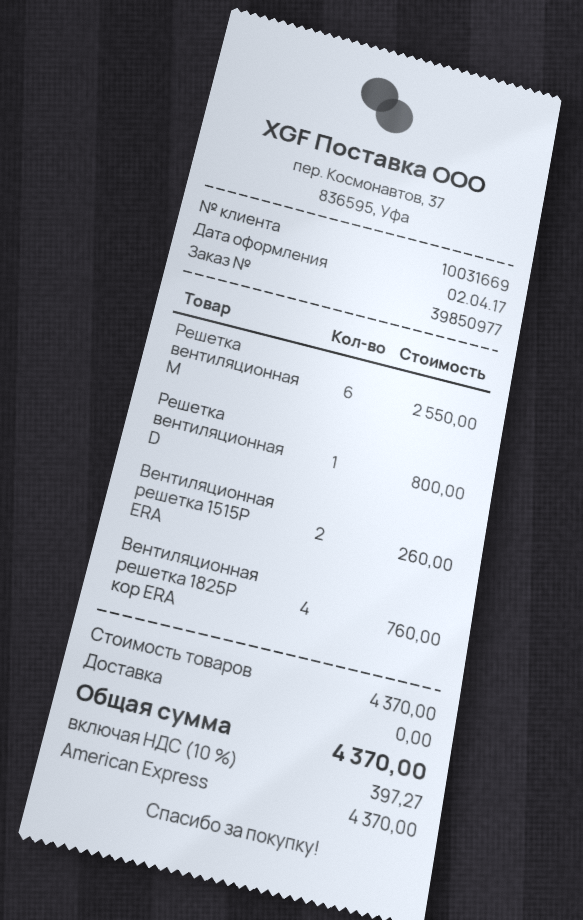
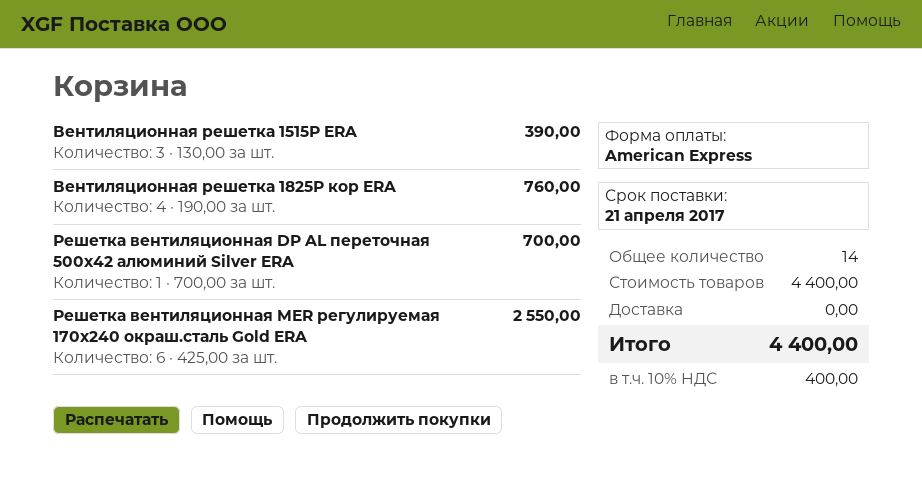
Решетка вентиляционная D: 1 for 800.00 -> 1 for 700.00
Вентиляционная решетка 1515Р ERA: 2 for 260.00 -> 3 for 390.00
subtotal: 4370.00 -> 4400.00
tax: 10% = 397.27 -> 10% = 400.00
total: 4370.00 -> 4400.00

